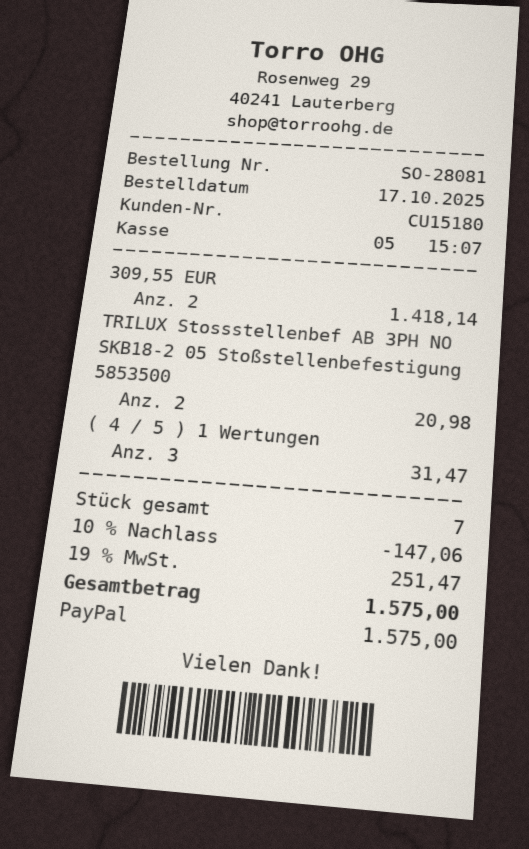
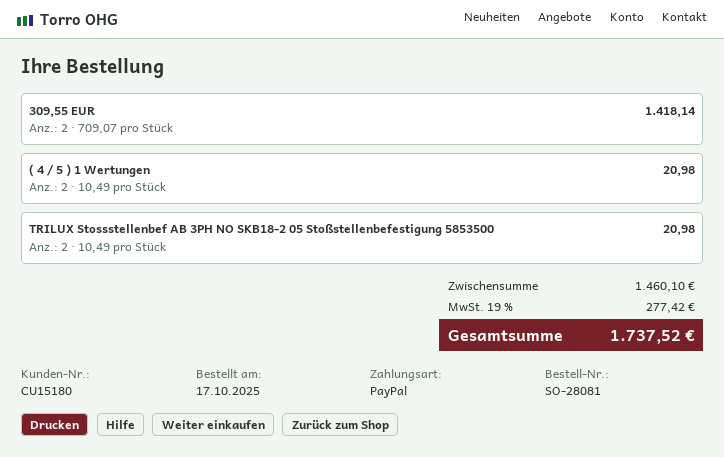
( 4 / 5 ) 1 Wertungen: 3 for 31.47 -> 2 for 20.98
discount: 10% = 147.06 -> none
tax: 19% = 251.47 -> 19% = 277.42
total: 1575.00 -> 1737.52

